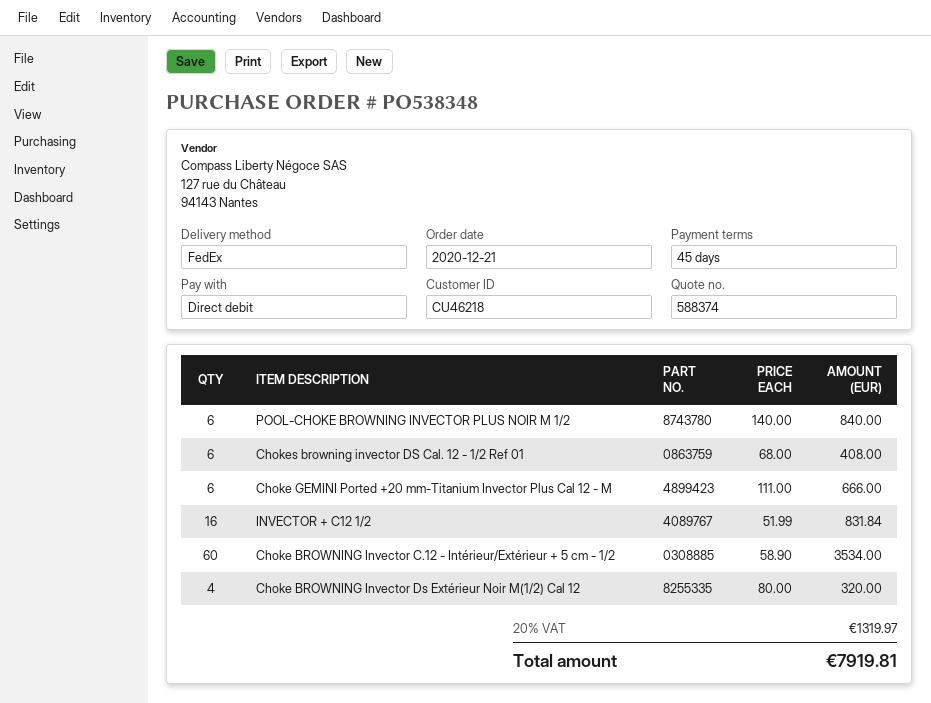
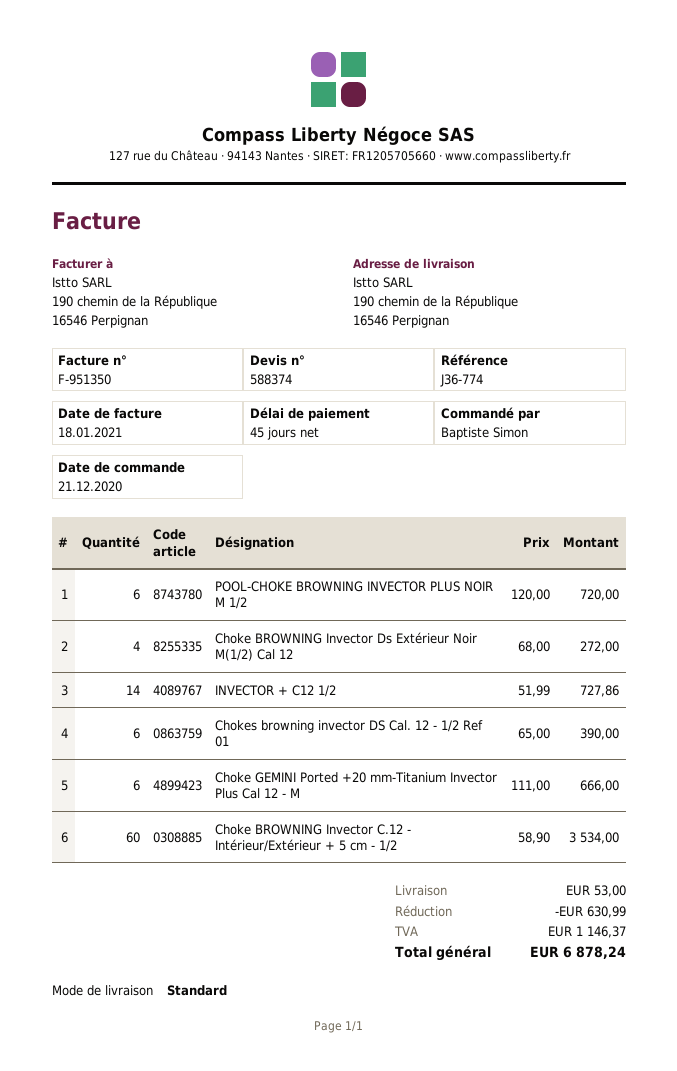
shipping method: FedEx -> standard
POOL-CHOKE BROWNING INVECTOR PLUS NOIR M 1/2: 6 x 140.00 = 840.00 -> 6 x 120.00 = 720.00
Chokes browning invector DS Cal. 12 - 1/2 Ref 01: 6 x 68.00 = 408.00 -> 6 x 65.00 = 390.00
INVECTOR + C12 1/2: 16 x 51.99 = 831.84 -> 14 x 51.99 = 727.86
Choke BROWNING Invector Ds Extérieur Noir M(1/2) Cal 12: 4 x 80.00 = 320.00 -> 4 x 68.00 = 272.00
discount: none -> 630.99
shipping: none -> 53.00
tax: 1319.97 -> 1146.37
total: 7919.81 -> 6878.24

